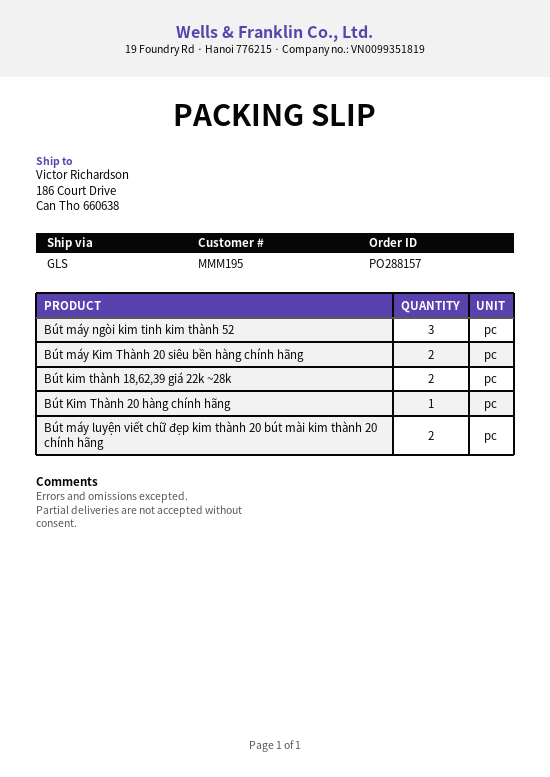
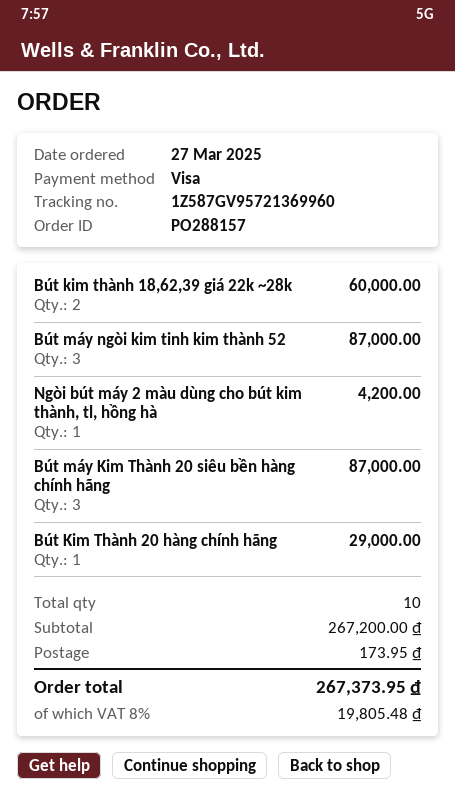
Bút máy Kim Thành 20 siêu bền hàng chính hãng: 2 -> 3
Bút máy luyện viết chữ đẹp kim thành 20 bút mài kim thành 20 chính hãng: 2 -> none
Ngòi bút máy 2 màu dùng cho bút kim thành, tl, hồng hà: none -> 1

